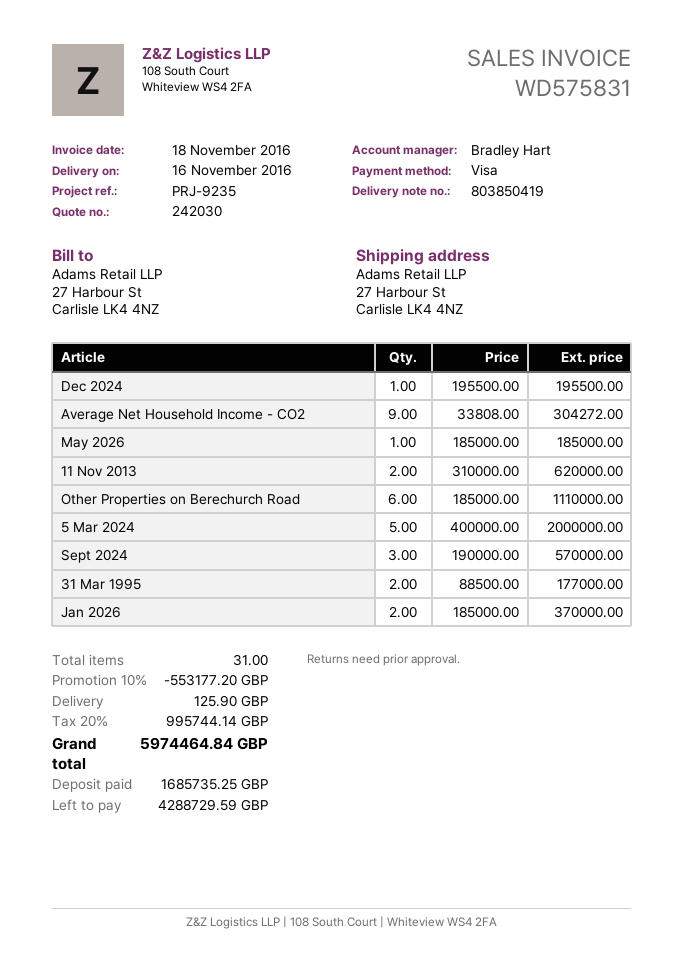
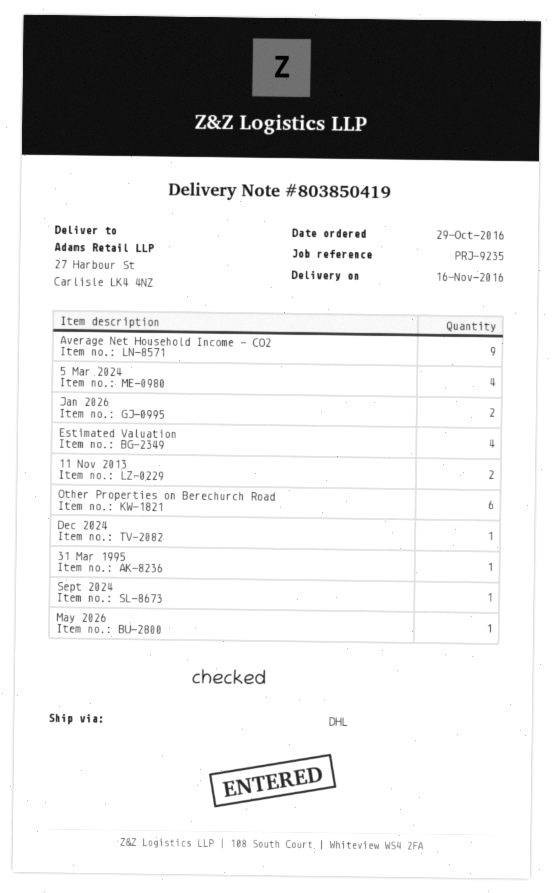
5 Mar 2024: 5 -> 4
Sept 2024: 3 -> 1
31 Mar 1995: 2 -> 1
Estimated Valuation: none -> 4

